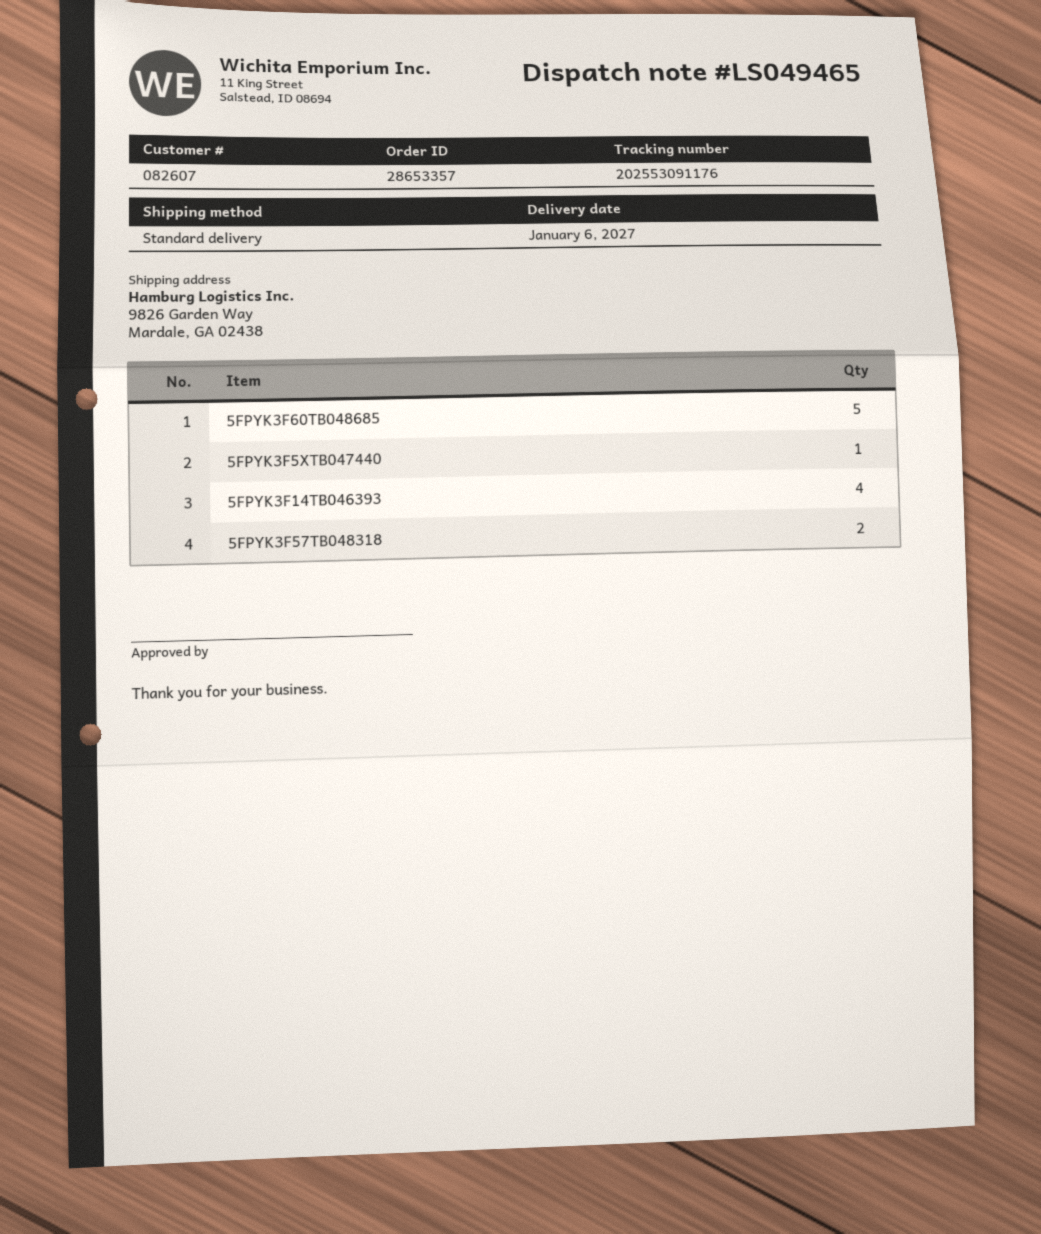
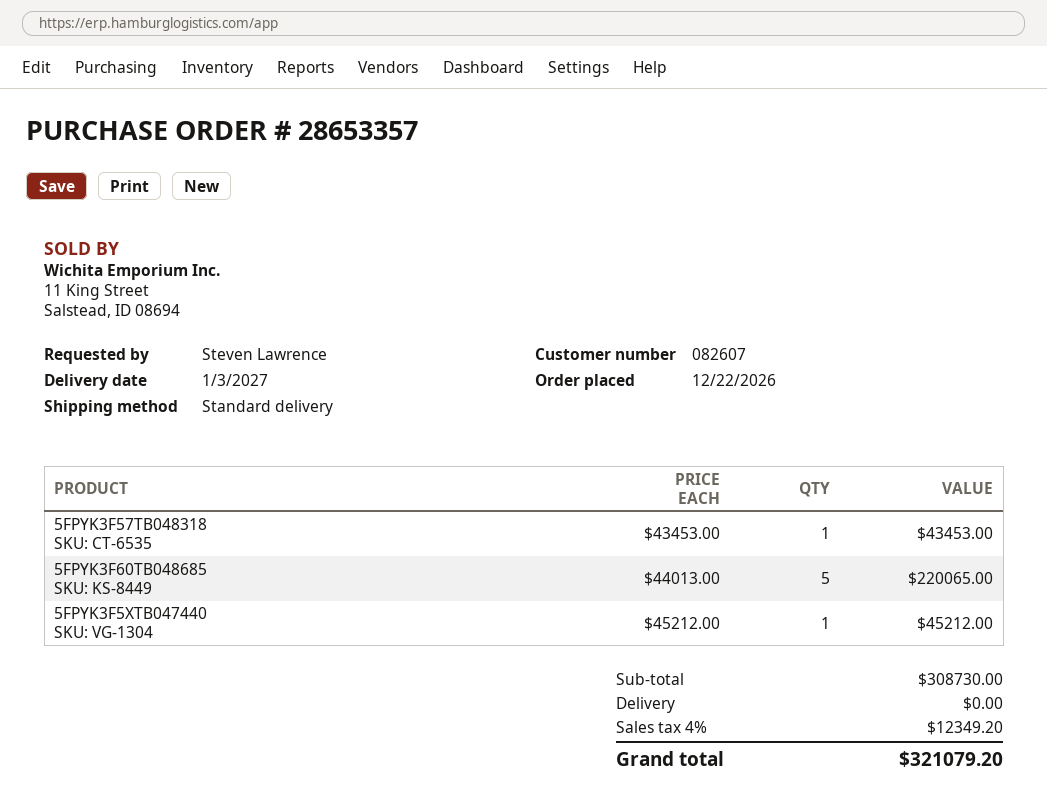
delivery date: 2027-01-06 -> 2027-01-03
5FPYK3F14TB046393: 4 -> none
5FPYK3F57TB048318: 2 -> 1

